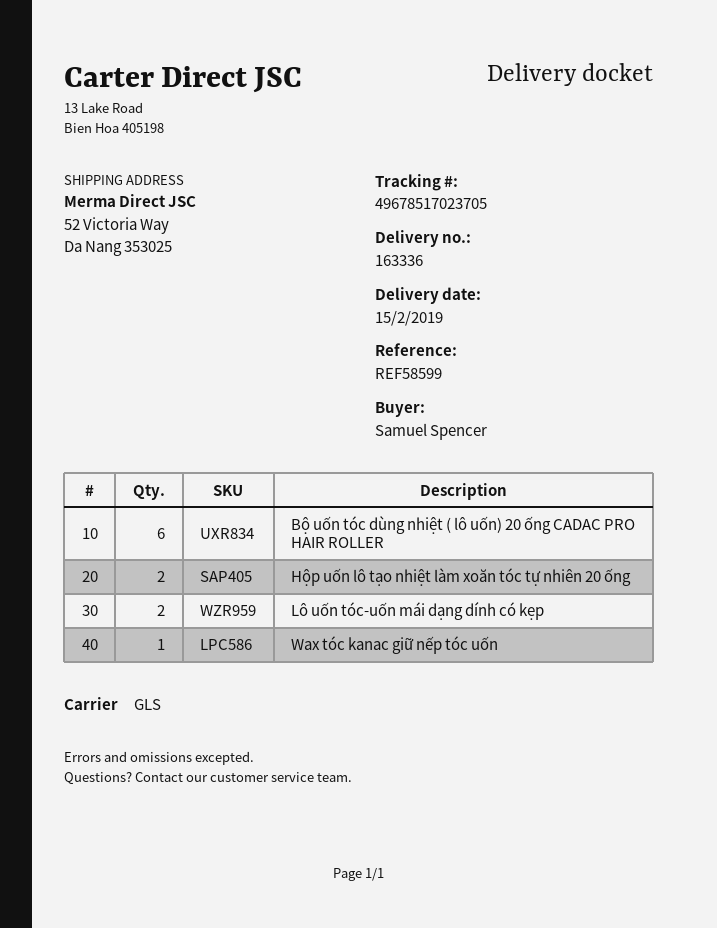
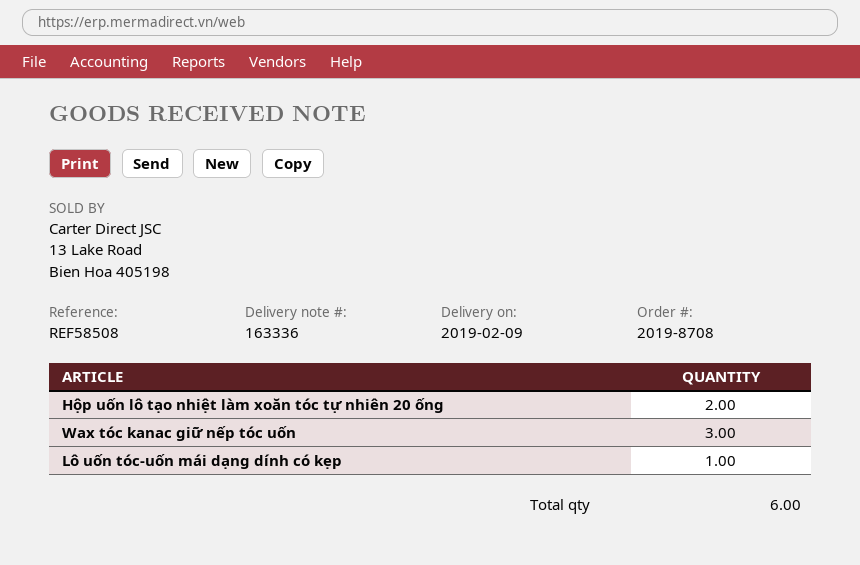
delivery date: 2019-02-15 -> 2019-02-09
reference: REF58599 -> REF58508
Bộ uốn tóc dùng nhiệt ( lô uốn) 20 ống CADAC PRO HAIR ROLLER: 6 -> none
Lô uốn tóc-uốn mái dạng dính có kẹp: 2 -> 1
Wax tóc kanac giữ nếp tóc uốn: 1 -> 3

